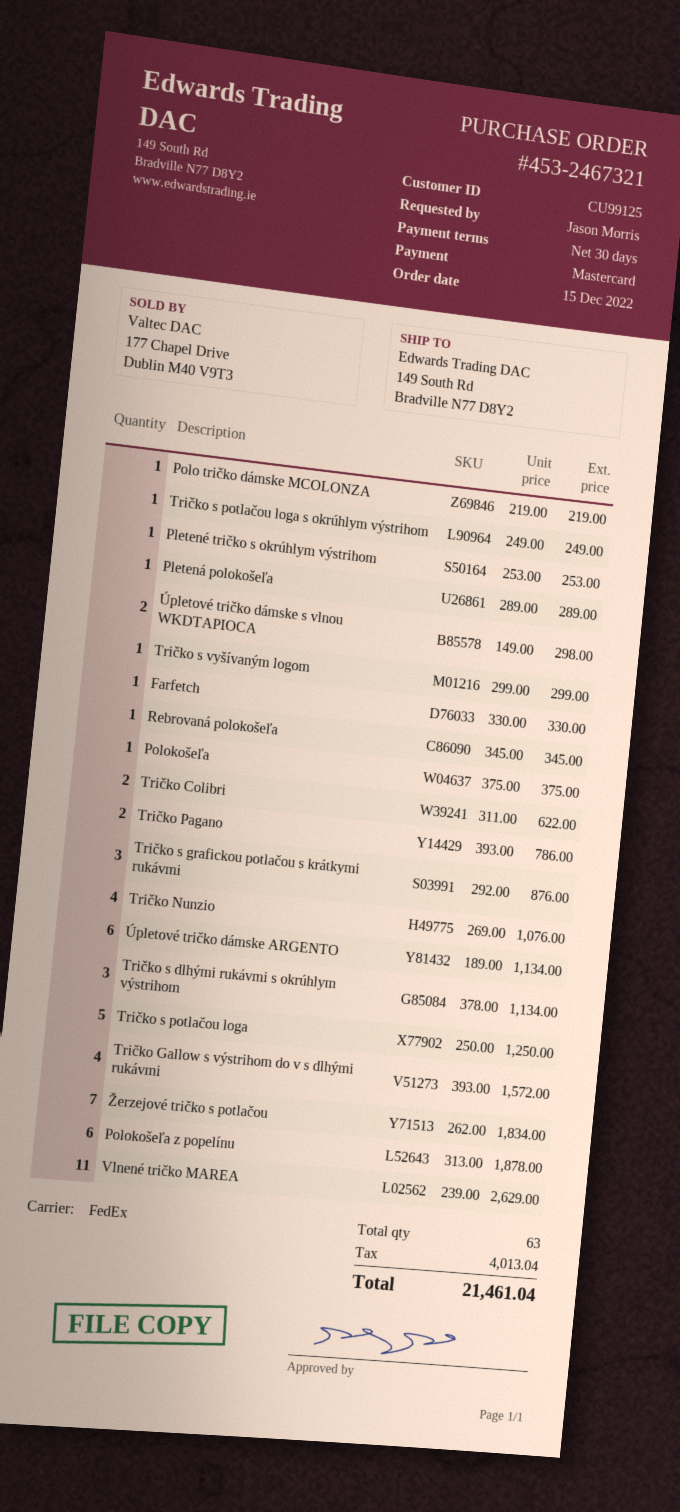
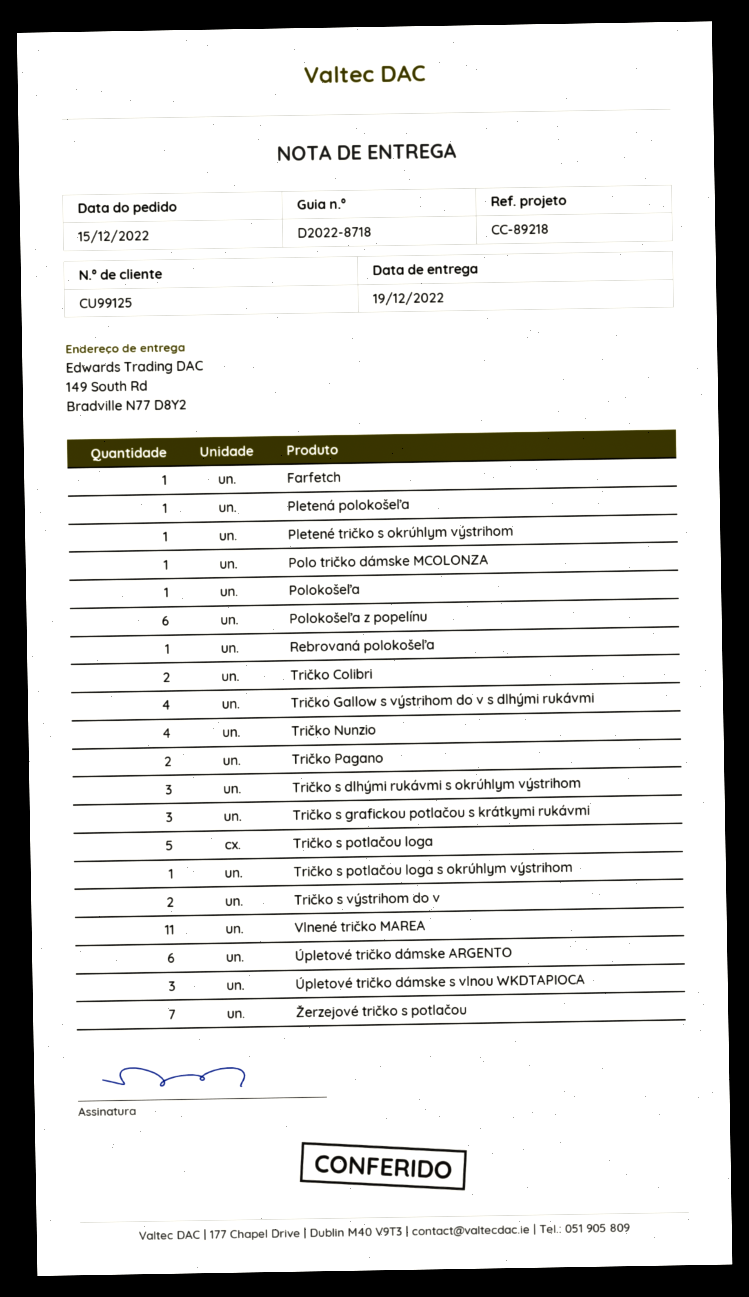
Úpletové tričko dámske s vlnou WKDTAPIOCA: 2 -> 3
Tričko s vyšívaným logom: 1 -> none
Tričko s výstrihom do v: none -> 2

